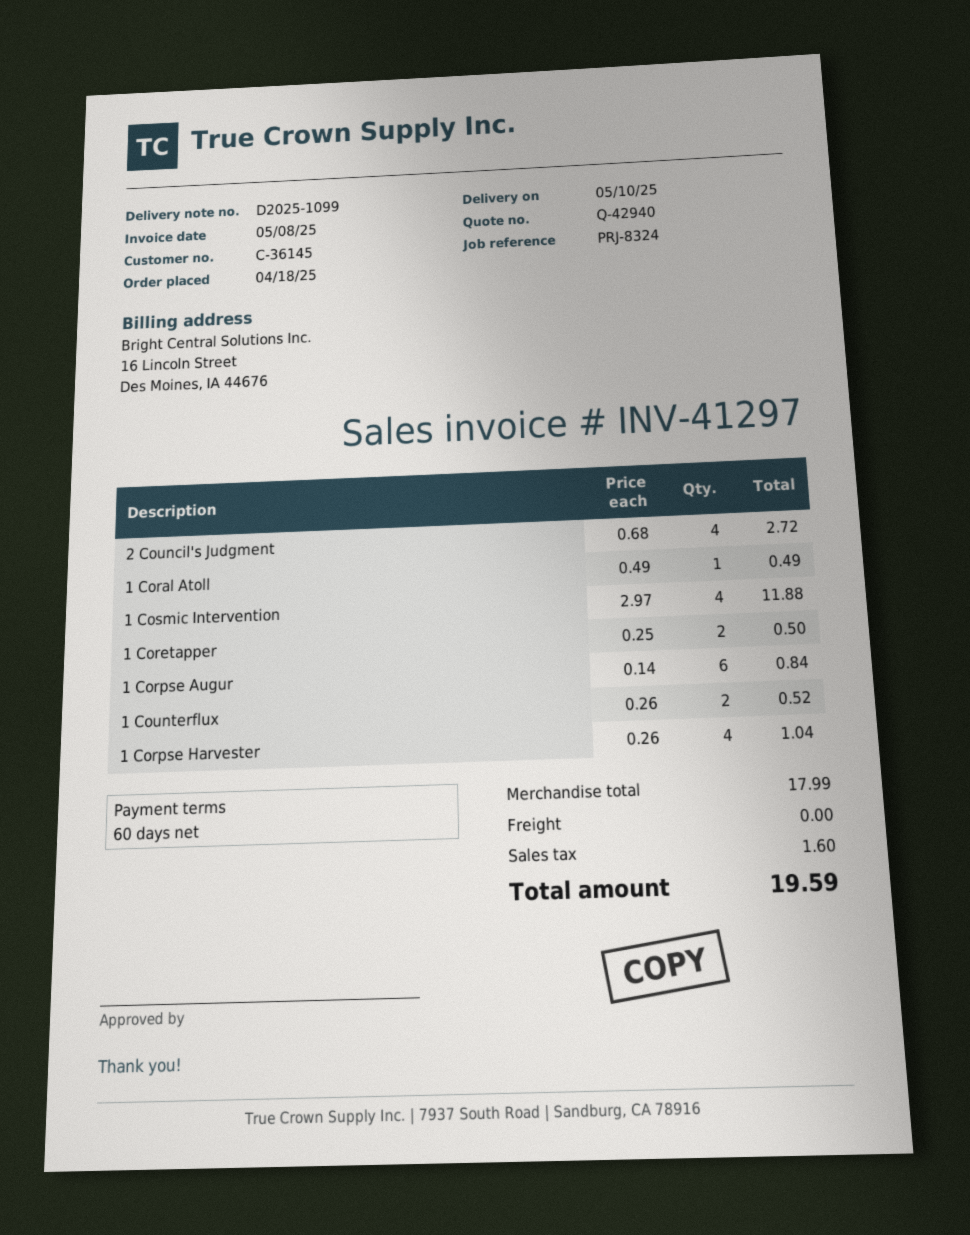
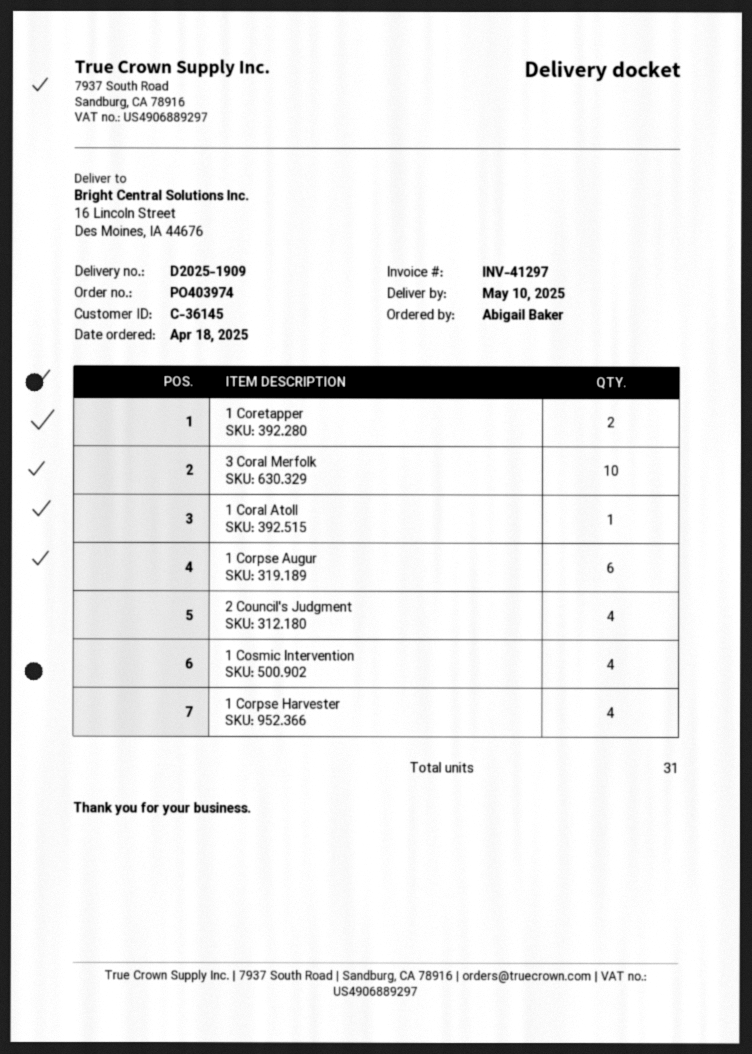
delivery note number: D2025-1099 -> D2025-1909
1 Counterflux: 2 -> none
3 Coral Merfolk: none -> 10

